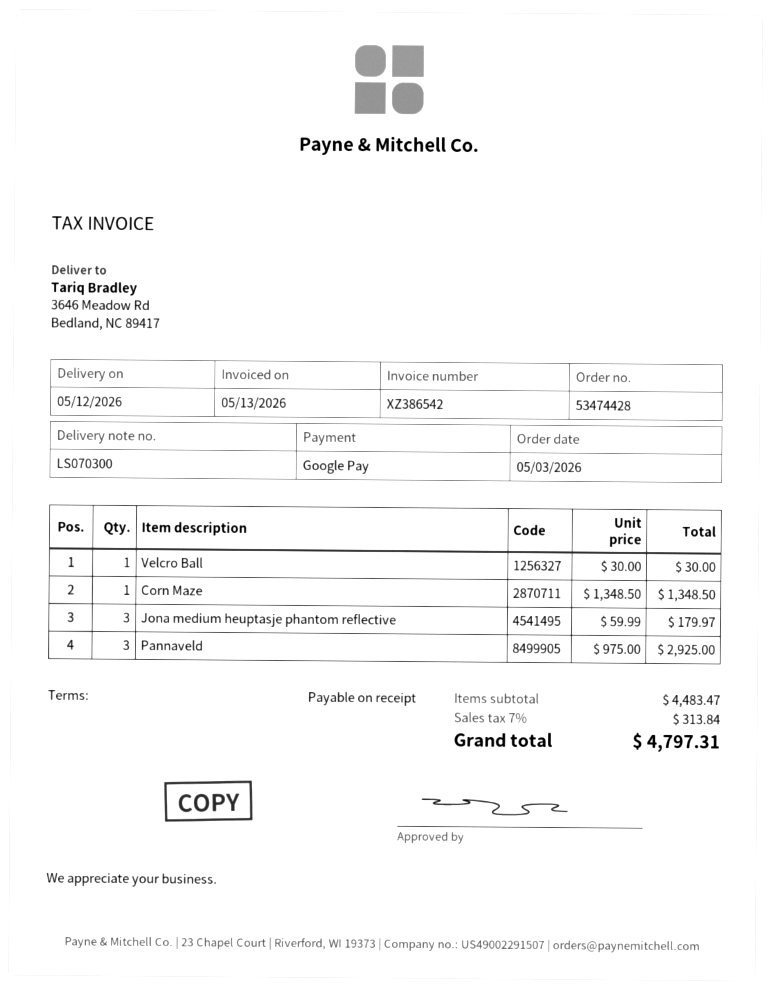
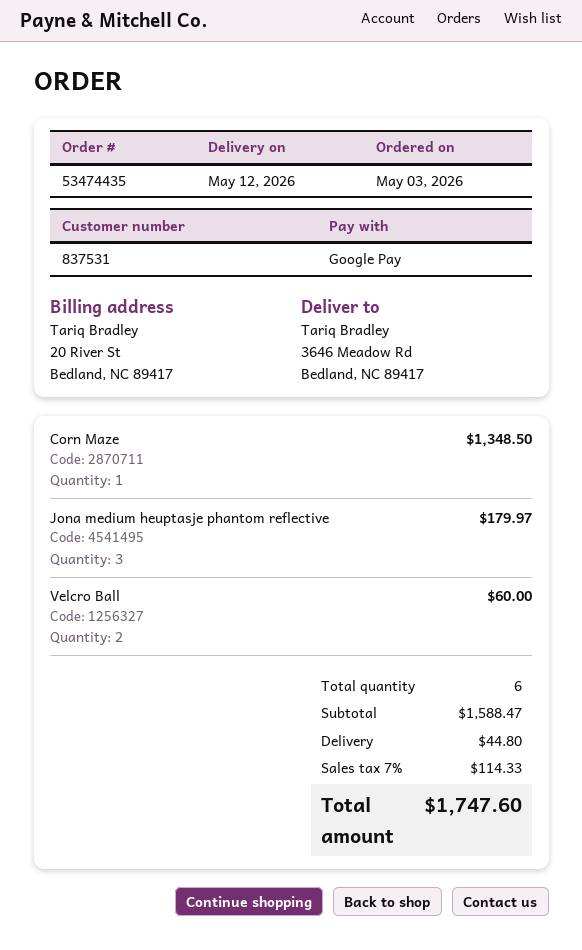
order number: 53474428 -> 53474435
Velcro Ball: 1 for 30.00 -> 2 for 60.00
Pannaveld: 3 for 2925.00 -> none
subtotal: 4483.47 -> 1588.47
shipping: none -> 44.80
tax: 7% = 313.84 -> 7% = 114.33
total: 4797.31 -> 1747.60

